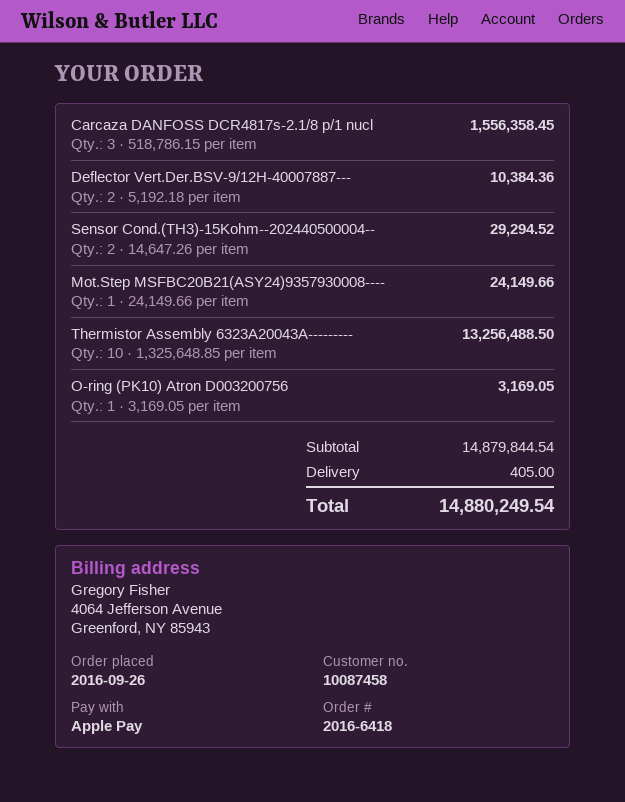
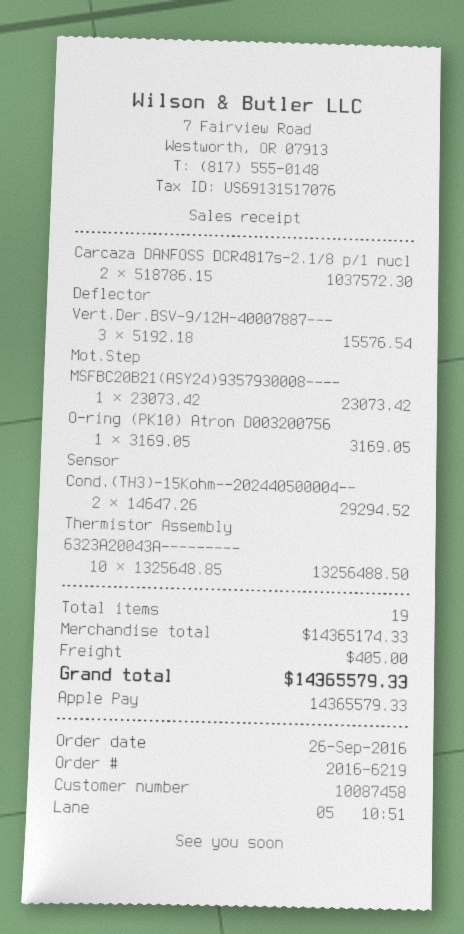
order number: 2016-6418 -> 2016-6219
Carcaza DANFOSS DCR4817s-2.1/8 p/1 nucl: 3 x 518786.15 = 1556358.45 -> 2 x 518786.15 = 1037572.30
Deflector Vert.Der.BSV-9/12H-40007887---: 2 x 5192.18 = 10384.36 -> 3 x 5192.18 = 15576.54
Mot.Step MSFBC20B21(ASY24)9357930008----: 1 x 24149.66 = 24149.66 -> 1 x 23073.42 = 23073.42
subtotal: 14879844.54 -> 14365174.33
total: 14880249.54 -> 14365579.33

